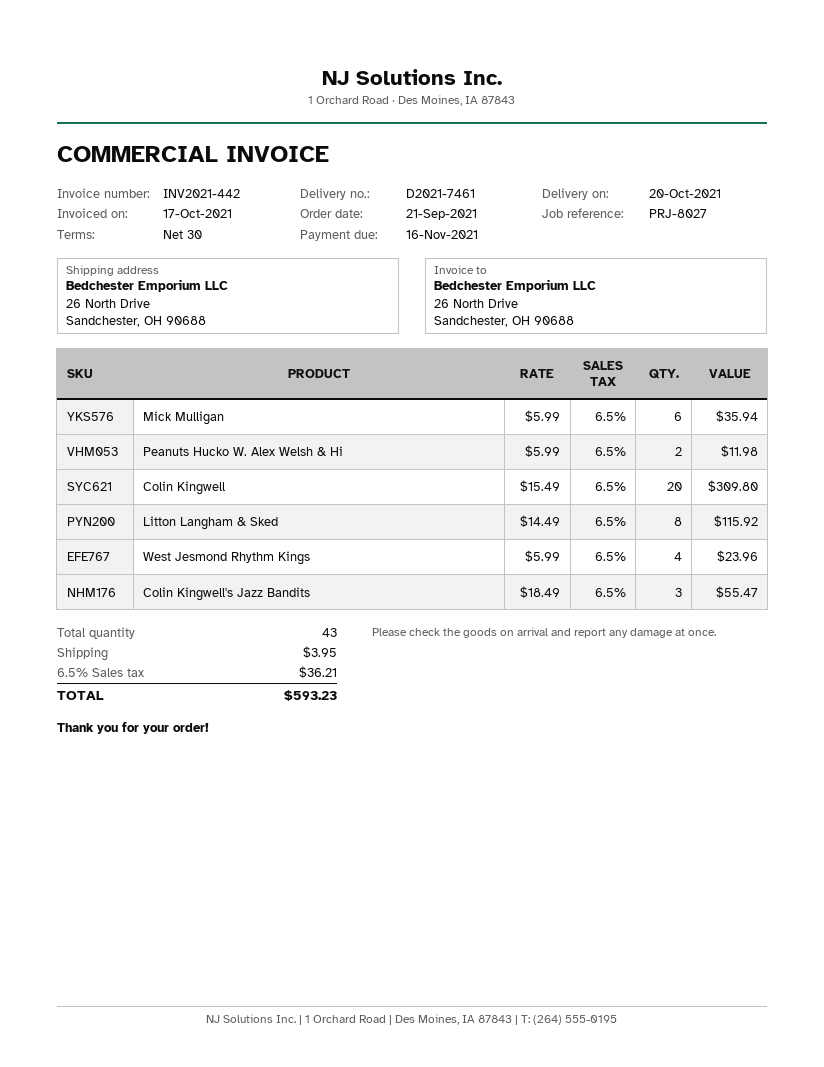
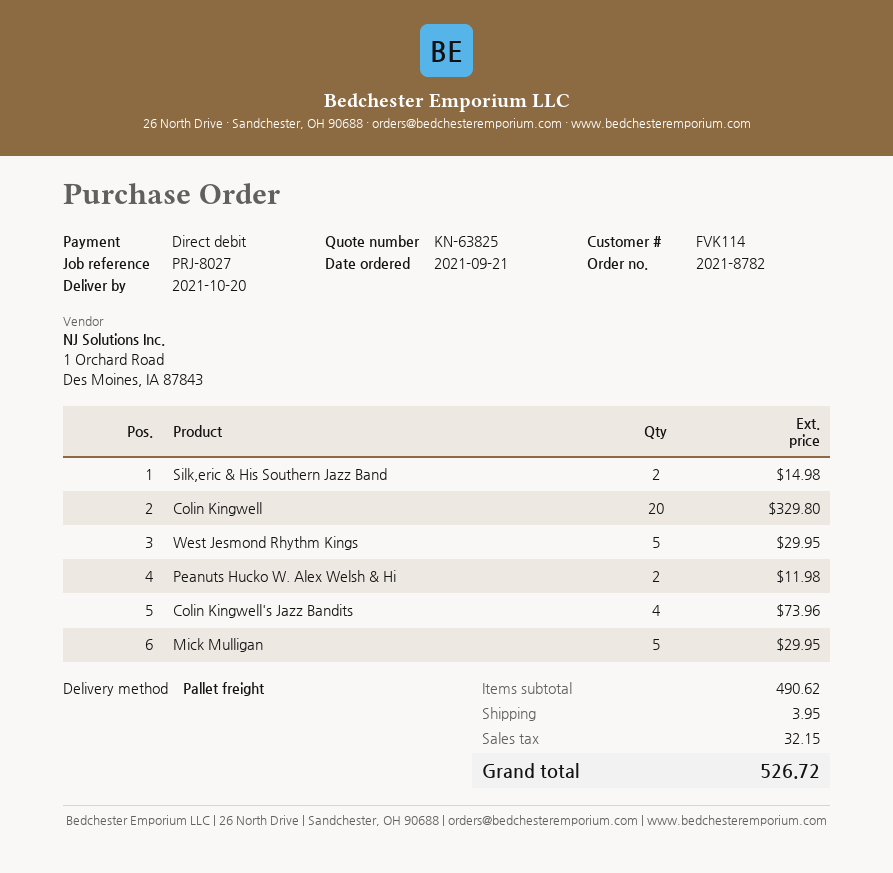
Mick Mulligan: 6 for 35.94 -> 5 for 29.95
Colin Kingwell: 20 for 309.80 -> 20 for 329.80
Litton Langham & Sked: 8 for 115.92 -> none
West Jesmond Rhythm Kings: 4 for 23.96 -> 5 for 29.95
Colin Kingwell's Jazz Bandits: 3 for 55.47 -> 4 for 73.96
Silk,eric & His Southern Jazz Band: none -> 2 for 14.98
tax: 36.21 -> 32.15
total: 593.23 -> 526.72

